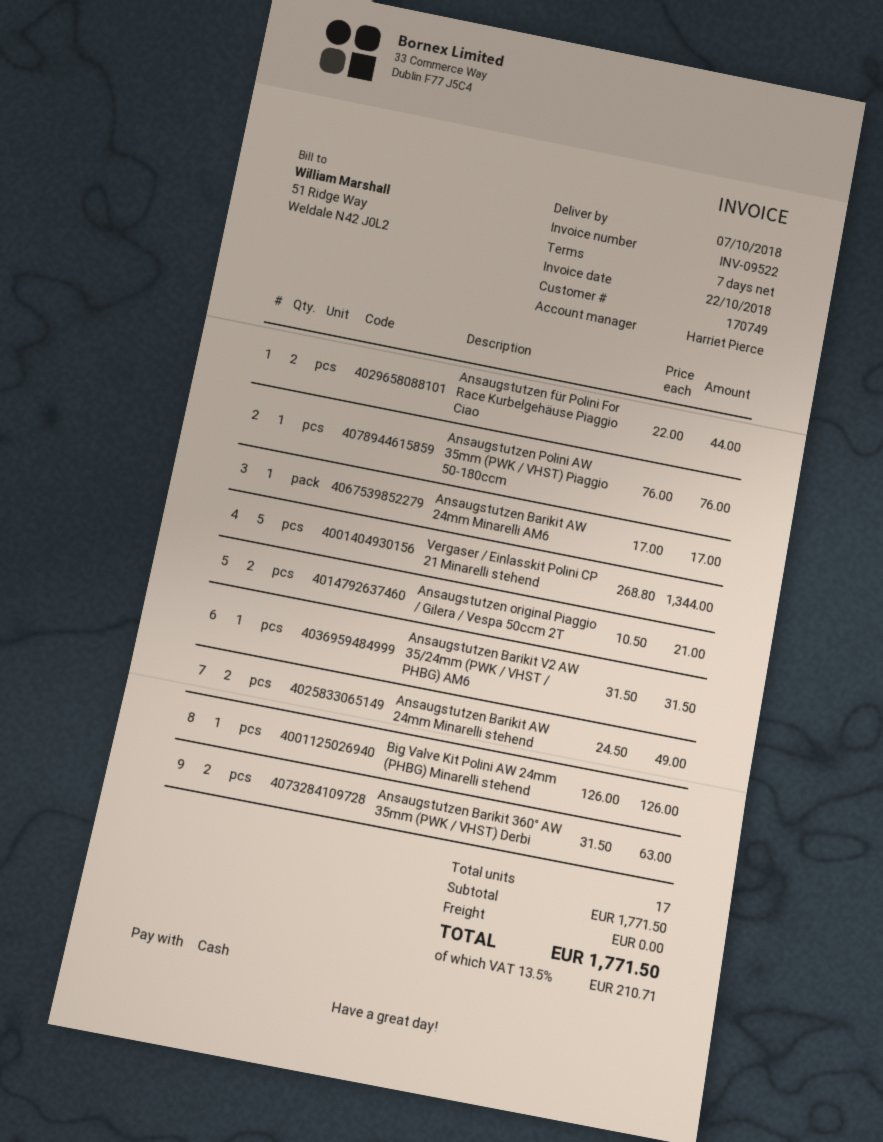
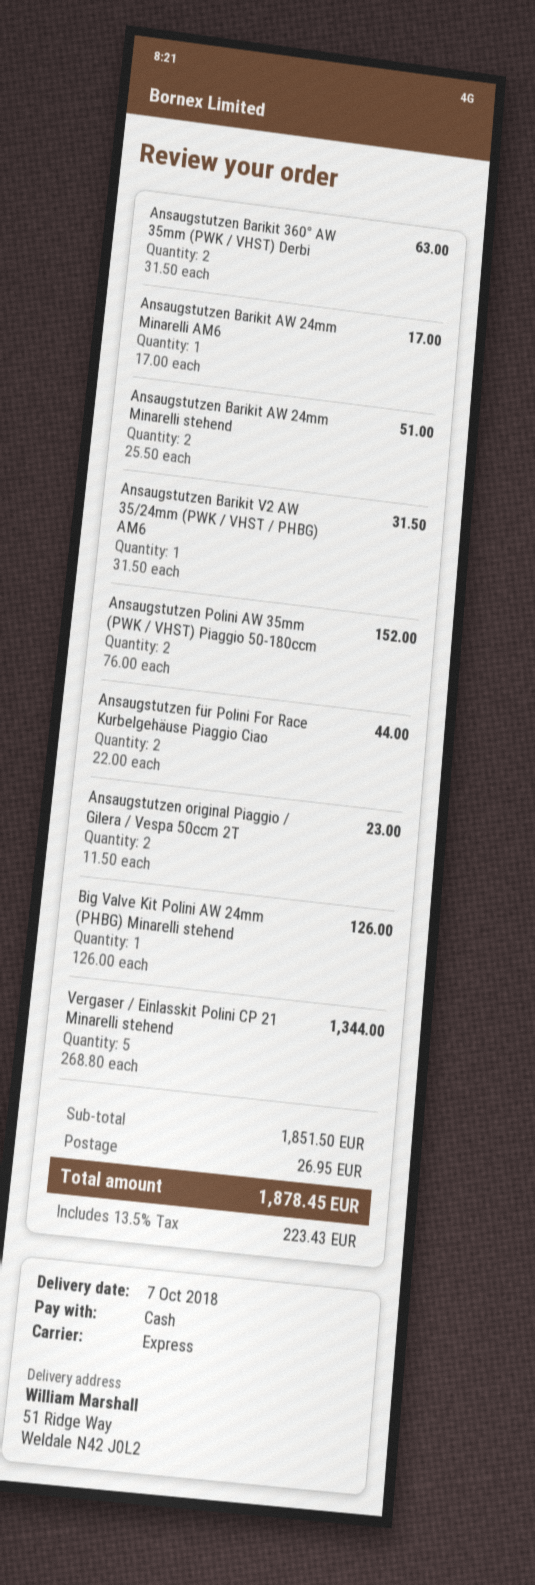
Ansaugstutzen Polini AW 35mm (PWK / VHST) Piaggio 50-180ccm: 1 x 76.00 = 76.00 -> 2 x 76.00 = 152.00
Ansaugstutzen original Piaggio / Gilera / Vespa 50ccm 2T: 2 x 10.50 = 21.00 -> 2 x 11.50 = 23.00
Ansaugstutzen Barikit AW 24mm Minarelli stehend: 2 x 24.50 = 49.00 -> 2 x 25.50 = 51.00
subtotal: 1771.50 -> 1851.50
shipping: 0.00 -> 26.95
tax: 13.5% = 210.71 -> 13.5% = 223.43
total: 1771.50 -> 1878.45

